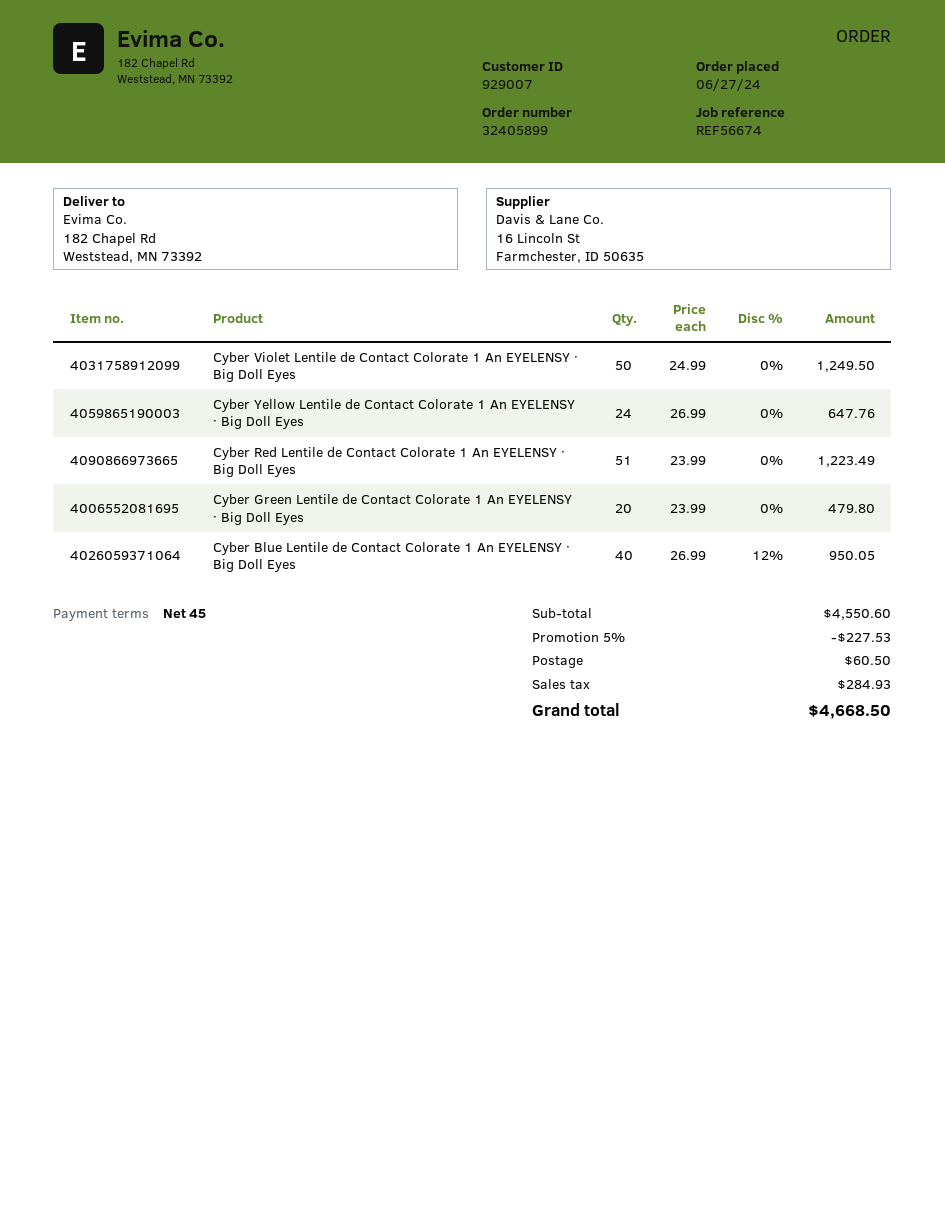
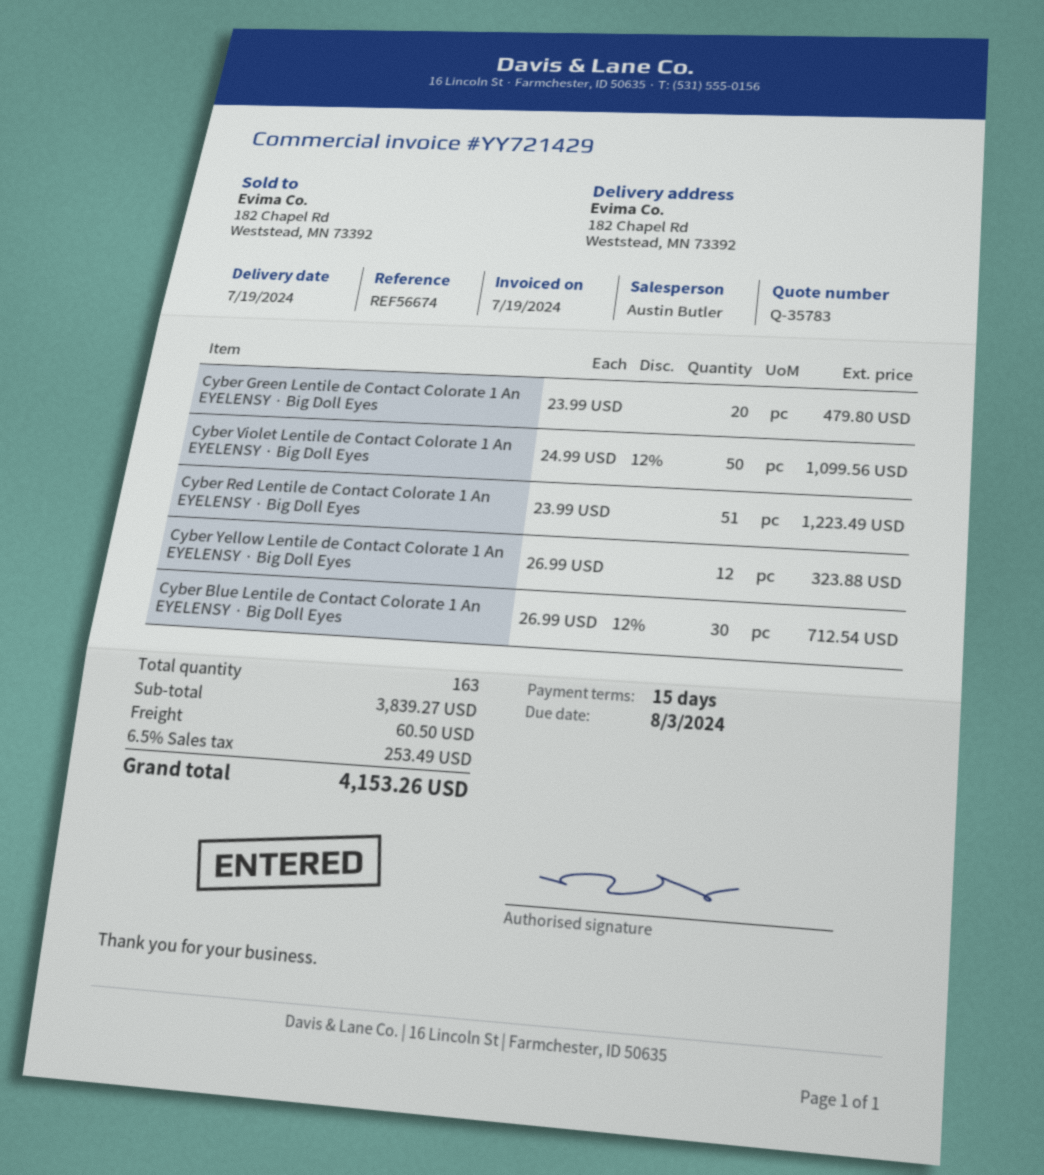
payment terms: 45 days -> 15 days
Cyber Violet Lentile de Contact Colorate 1 An EYELENSY · Big Doll Eyes: 50 x 24.99 = 1249.50 -> 50 x 24.99 - 12% = 1099.56
Cyber Yellow Lentile de Contact Colorate 1 An EYELENSY · Big Doll Eyes: 24 x 26.99 = 647.76 -> 12 x 26.99 = 323.88
Cyber Blue Lentile de Contact Colorate 1 An EYELENSY · Big Doll Eyes: 40 x 26.99 - 12% = 950.05 -> 30 x 26.99 - 12% = 712.54
subtotal: 4550.60 -> 3839.27
discount: 5% = 227.53 -> none
tax: 284.93 -> 253.49
total: 4668.50 -> 4153.26

